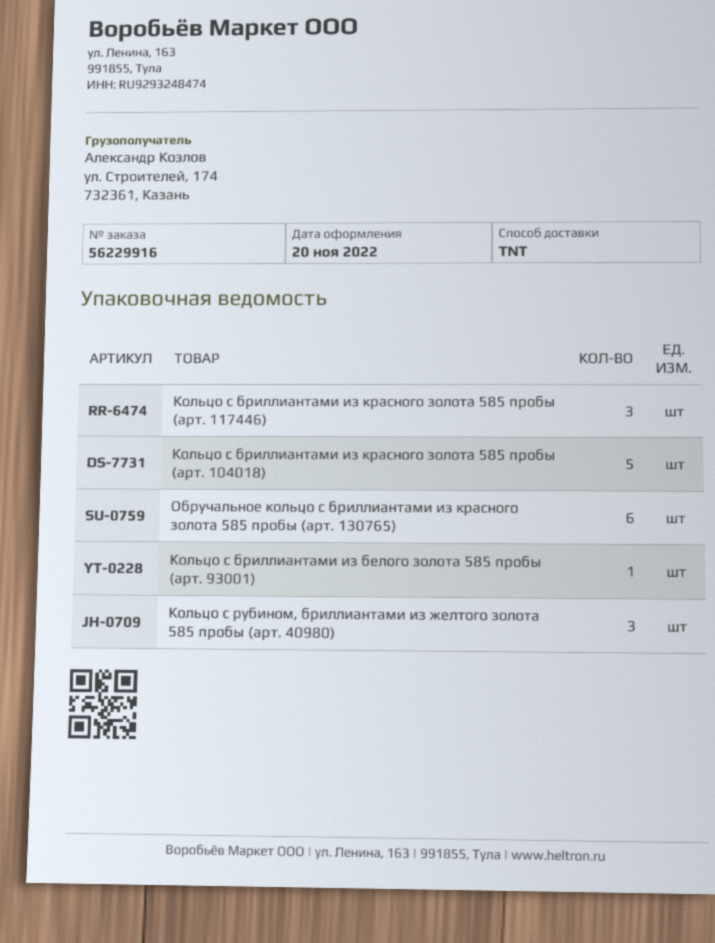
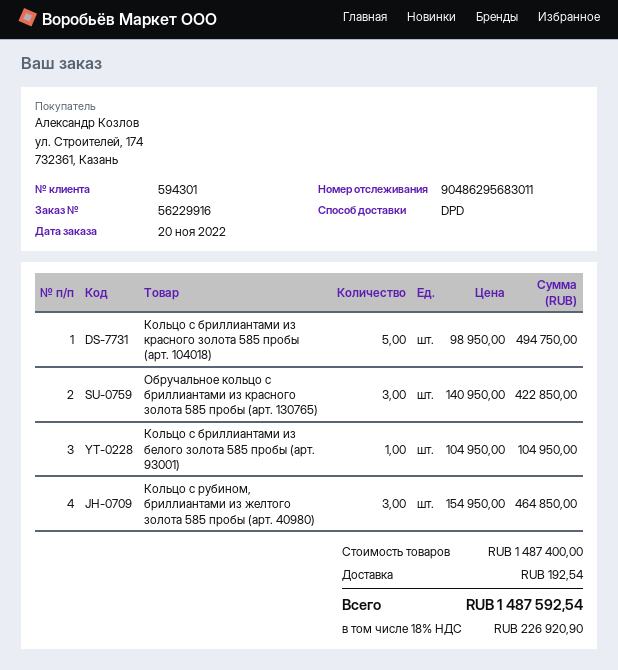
shipping method: TNT -> DPD
Кольцо с бриллиантами из красного золота 585 пробы (арт. 117446): 3 -> none
Обручальное кольцо с бриллиантами из красного золота 585 пробы (арт. 130765): 6 -> 3

